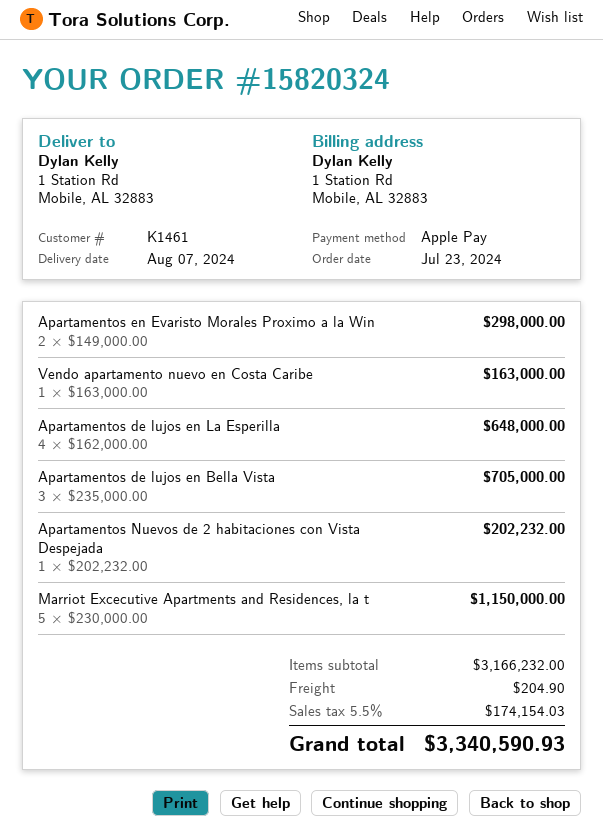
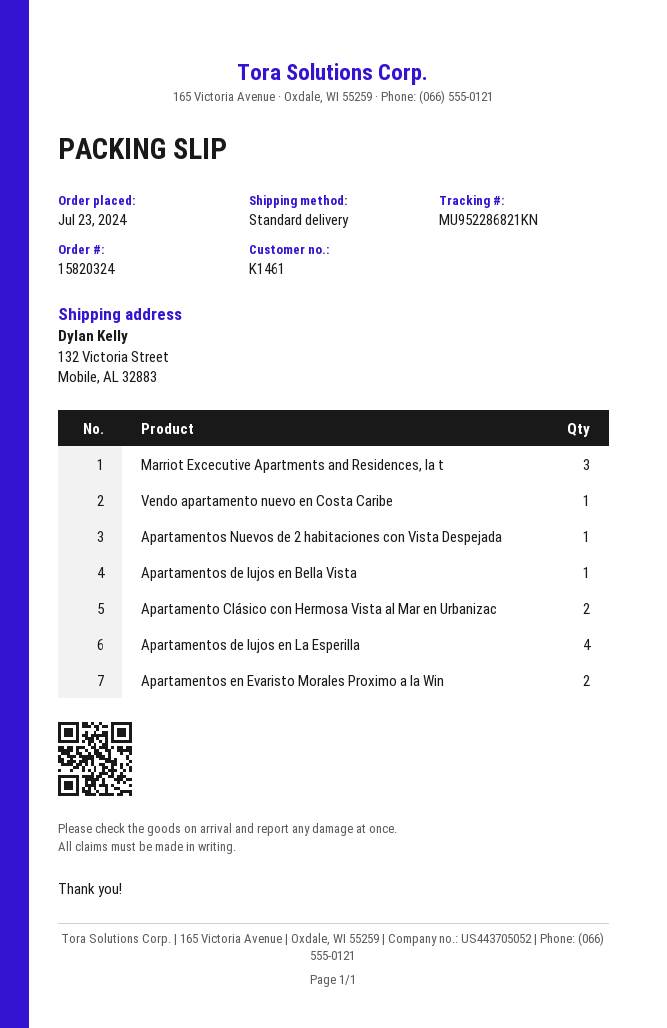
ship to: 1 Station Rd, Mobile, AL 32883 -> 132 Victoria Street, Mobile, AL 32883
Apartamentos de lujos en Bella Vista: 3 -> 1
Marriot Excecutive Apartments and Residences, la t: 5 -> 3
Apartamento Clásico con Hermosa Vista al Mar en Urbanizac: none -> 2

